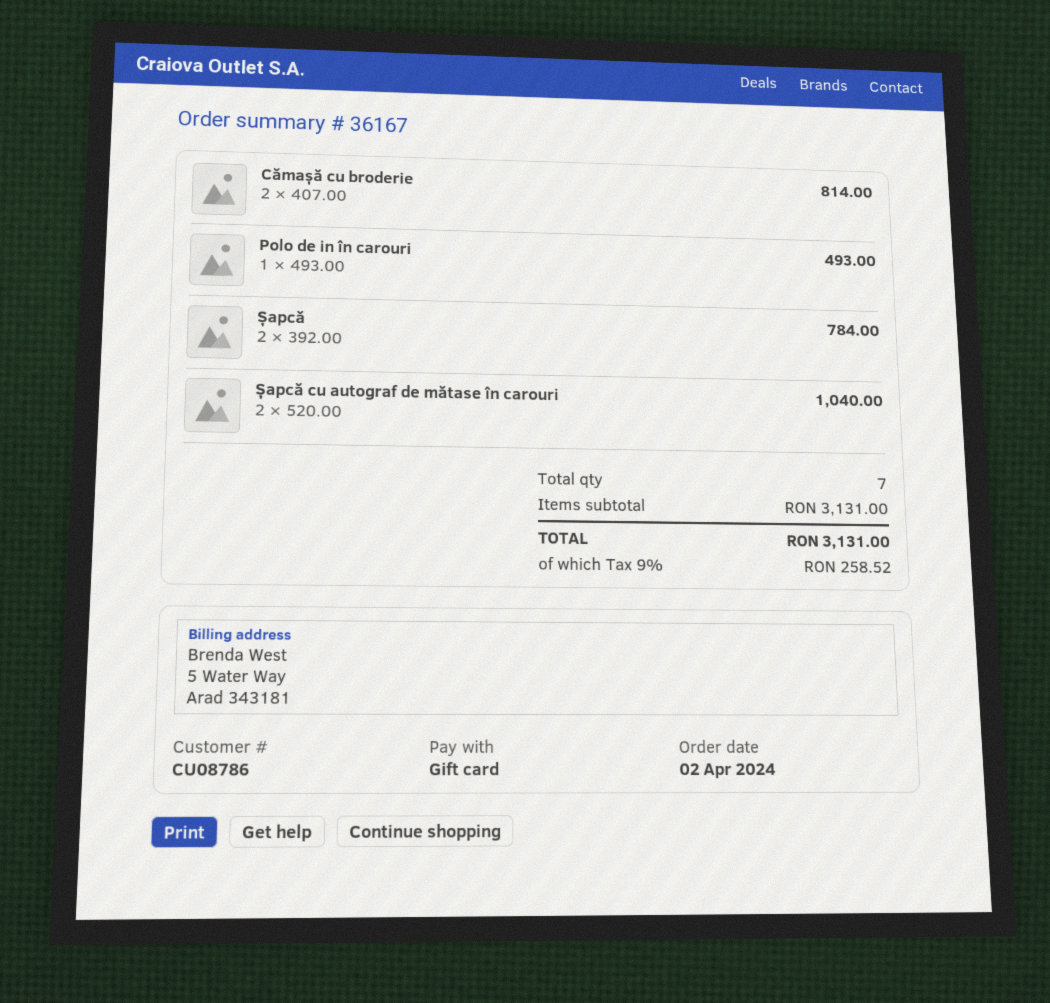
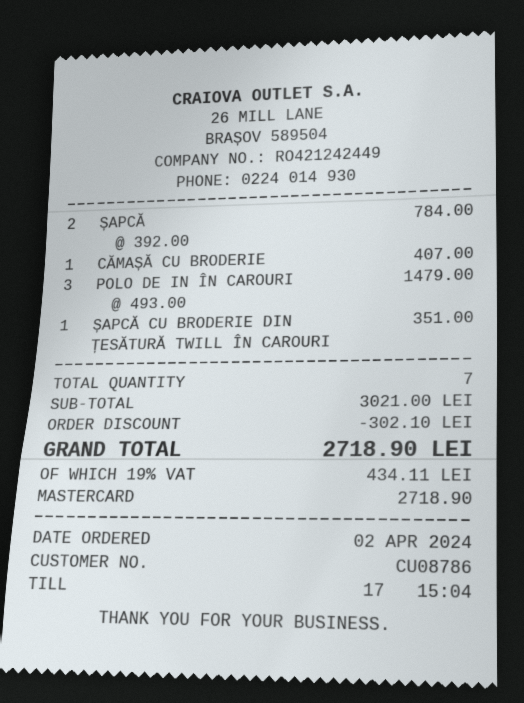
payment method: gift card -> Mastercard
Cămașă cu broderie: 2 x 407.00 = 814.00 -> 1 x 407.00 = 407.00
Polo de in în carouri: 1 x 493.00 = 493.00 -> 3 x 493.00 = 1479.00
Șapcă cu autograf de mătase în carouri: 2 x 520.00 = 1040.00 -> none
ȘAPCĂ CU BRODERIE DIN ȚESĂTURĂ TWILL ÎN CAROURI: none -> 1 x 351.00 = 351.00
subtotal: 3131.00 -> 3021.00
discount: none -> 302.10
tax: 9% = 258.52 -> 19% = 434.11
total: 3131.00 -> 2718.90

